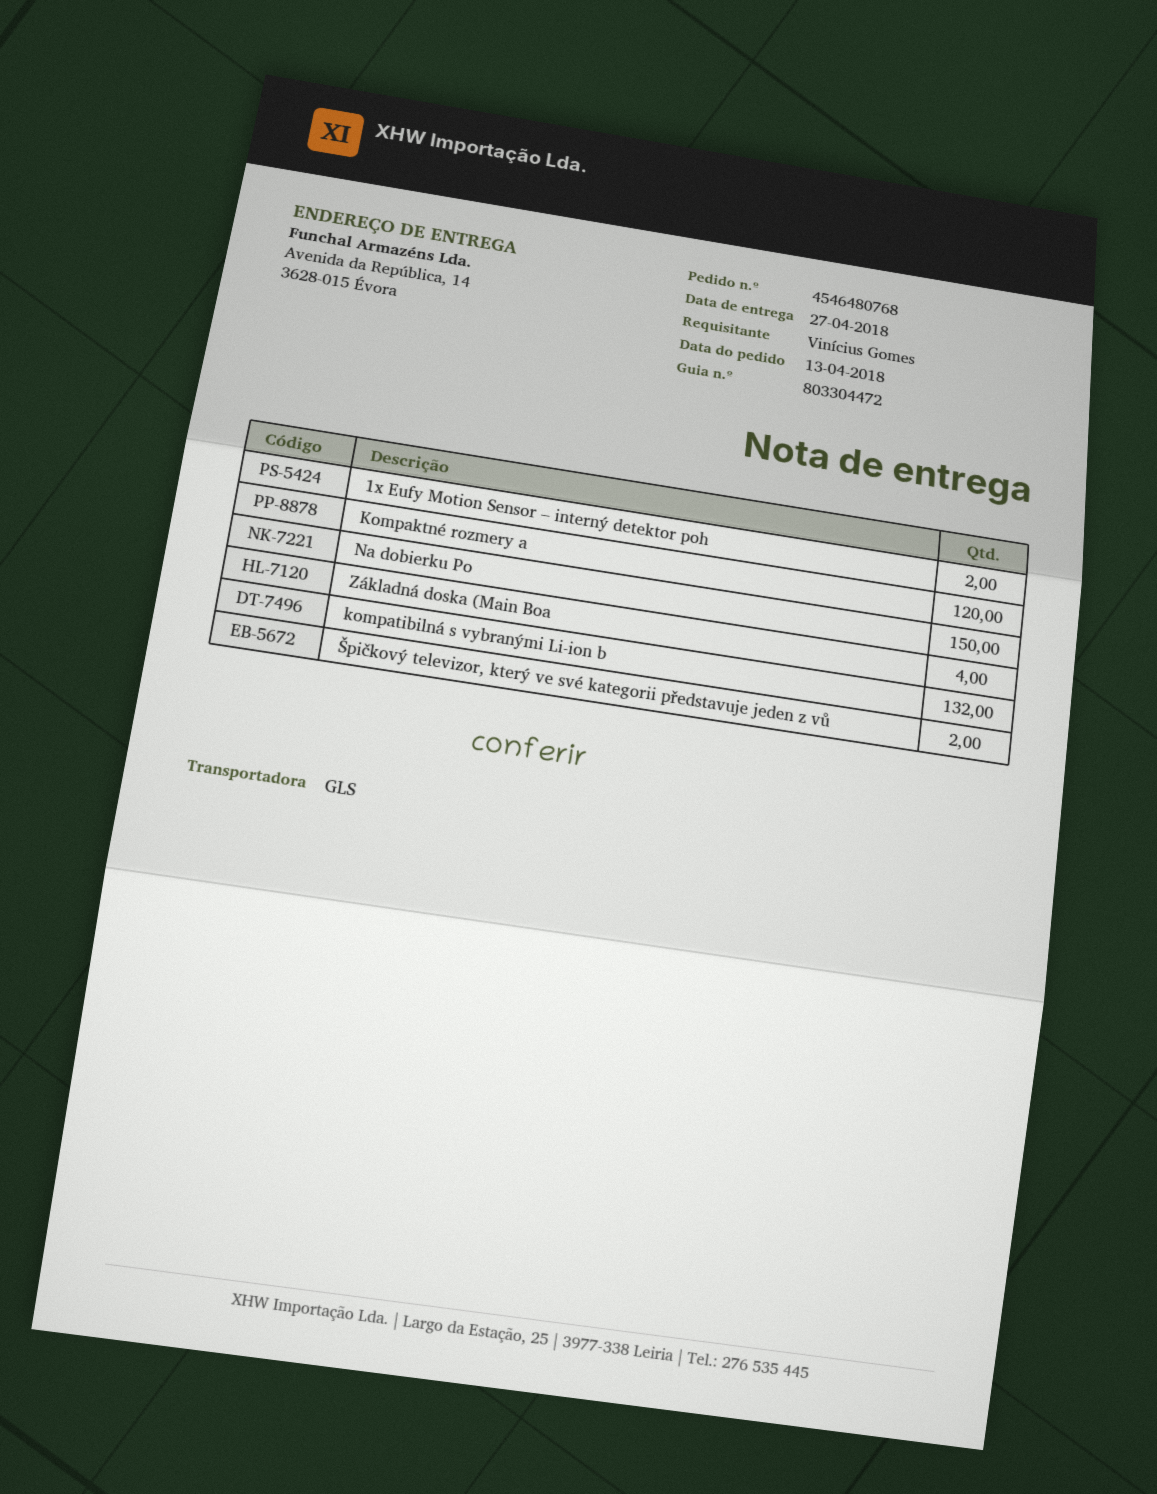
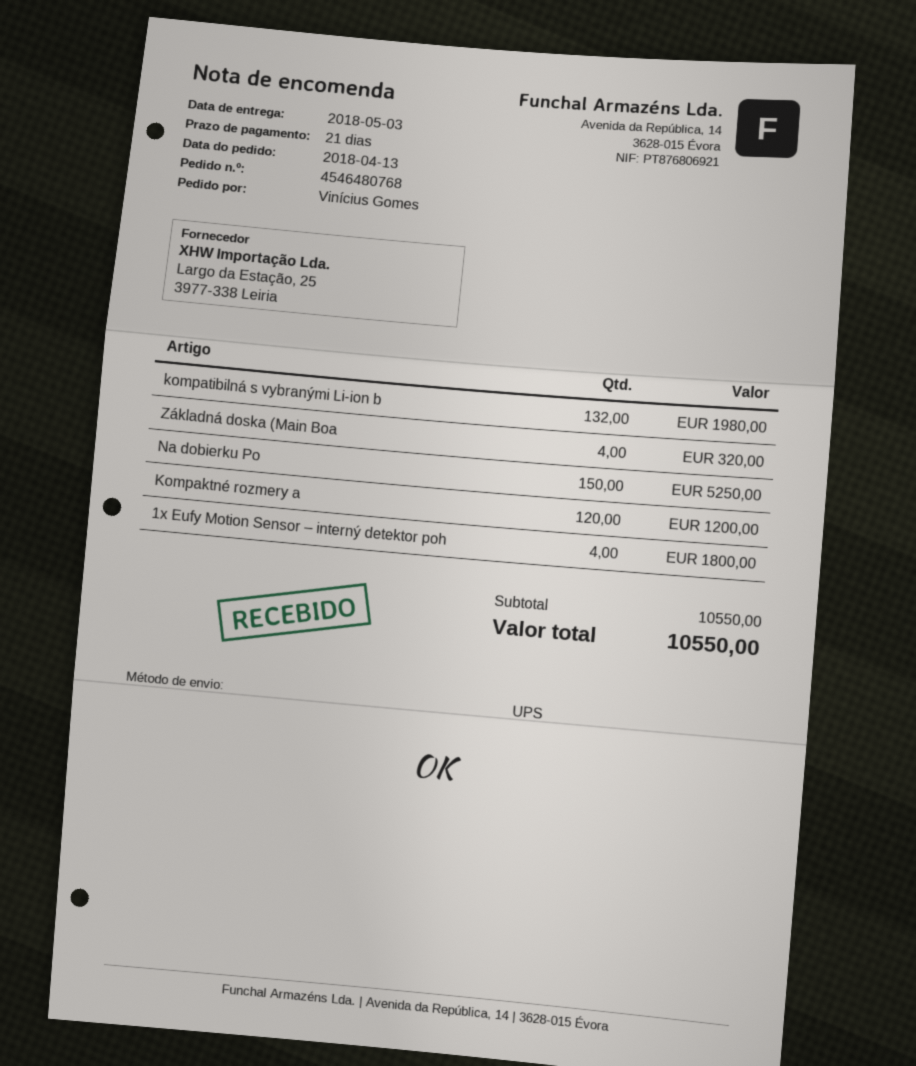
delivery date: 2018-04-27 -> 2018-05-03
shipping method: GLS -> UPS
1x Eufy Motion Sensor – interný detektor poh: 2 -> 4
Špičkový televizor, který ve své kategorii představuje jeden z vů: 2 -> none

